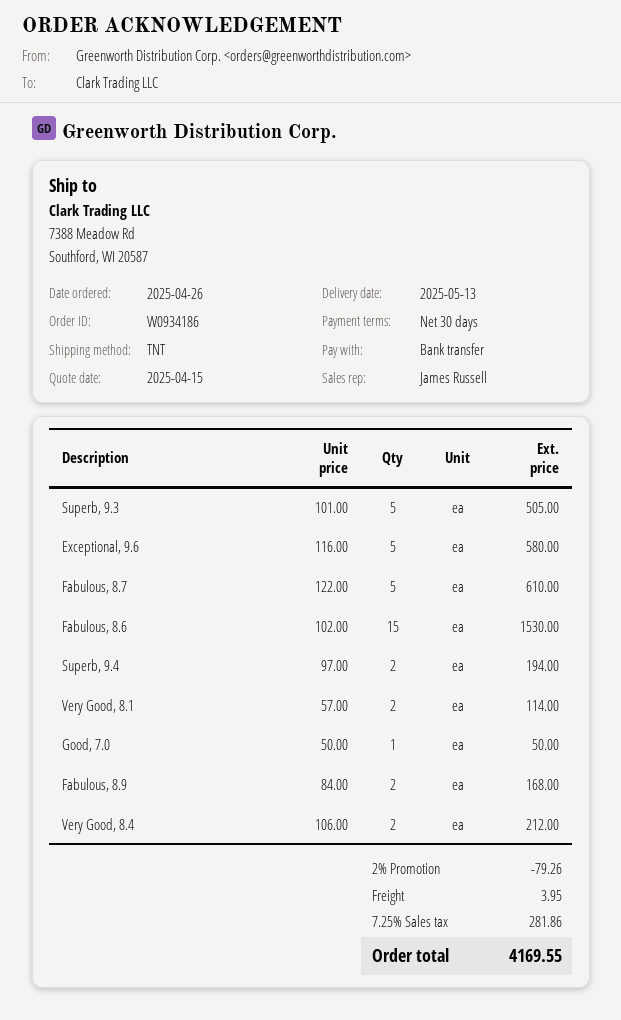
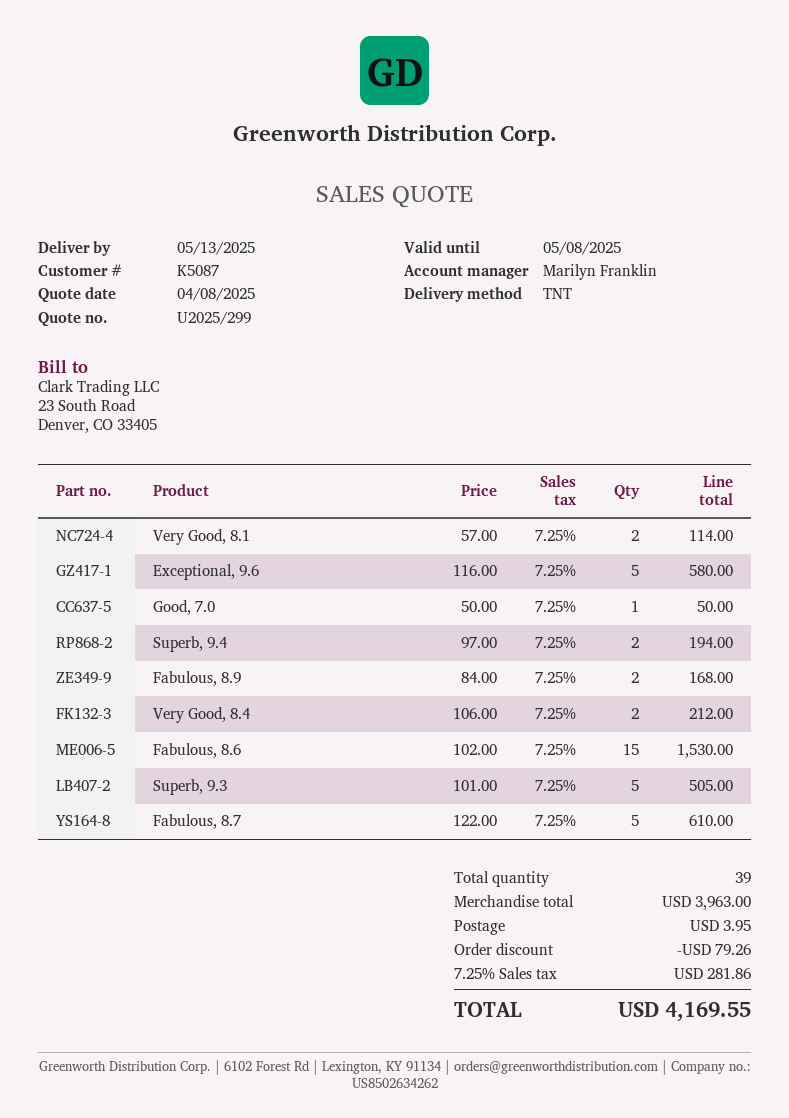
quote date: 2025-04-15 -> 2025-04-08
sales rep: James Russell -> Marilyn Franklin

